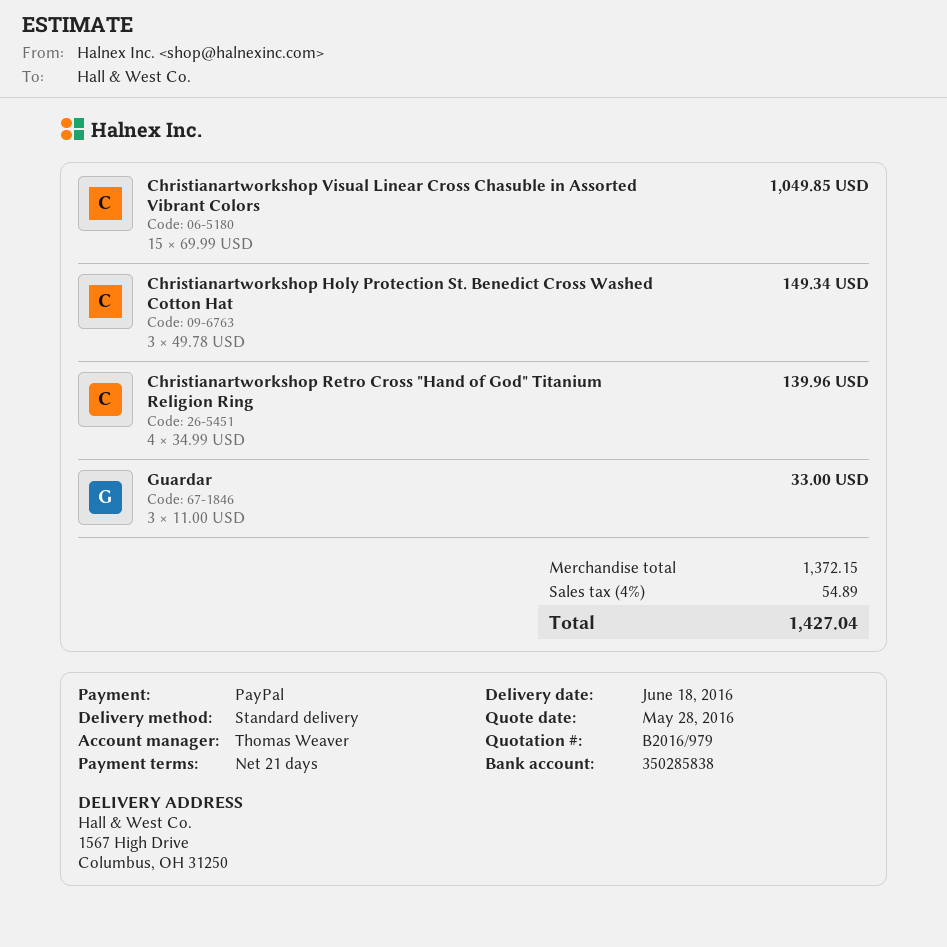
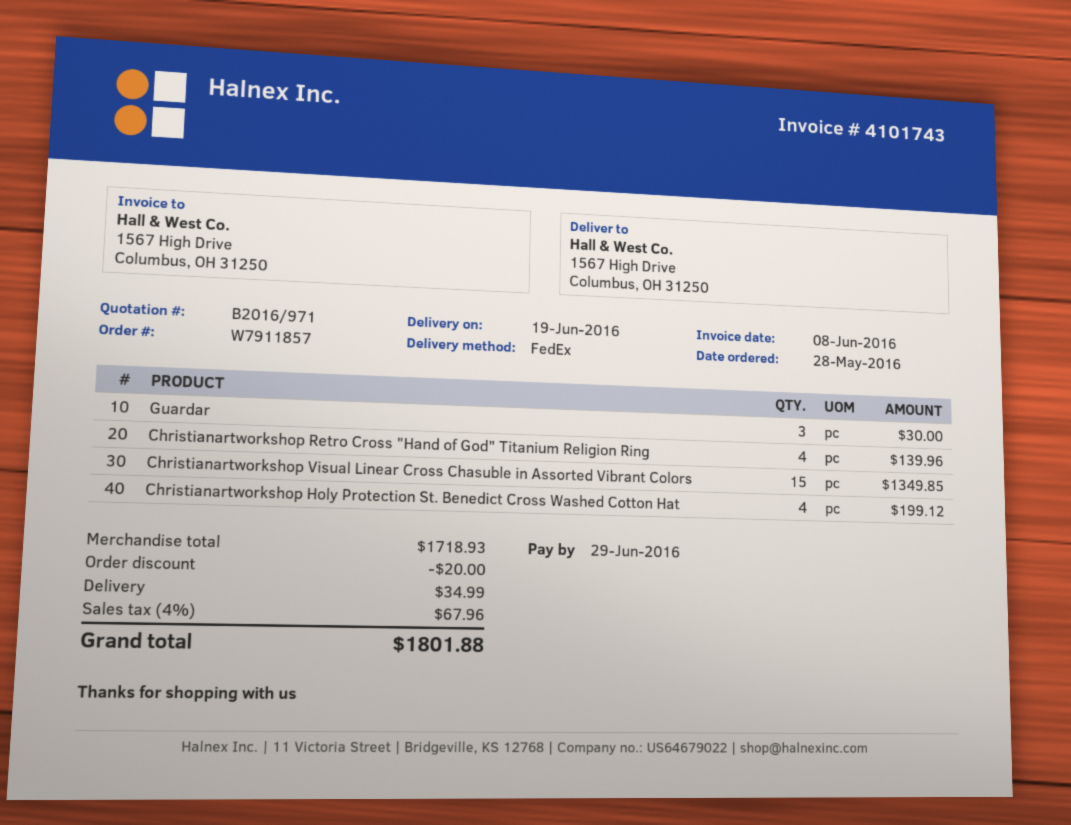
quote number: B2016/979 -> B2016/971
delivery date: 2016-06-18 -> 2016-06-19
shipping method: standard -> FedEx
Christianartworkshop Visual Linear Cross Chasuble in Assorted Vibrant Colors: 15 for 1049.85 -> 15 for 1349.85
Christianartworkshop Holy Protection St. Benedict Cross Washed Cotton Hat: 3 for 149.34 -> 4 for 199.12
Guardar: 3 for 33.00 -> 3 for 30.00
subtotal: 1372.15 -> 1718.93
discount: none -> 20.00
shipping: none -> 34.99
tax: 4% = 54.89 -> 4% = 67.96
total: 1427.04 -> 1801.88

